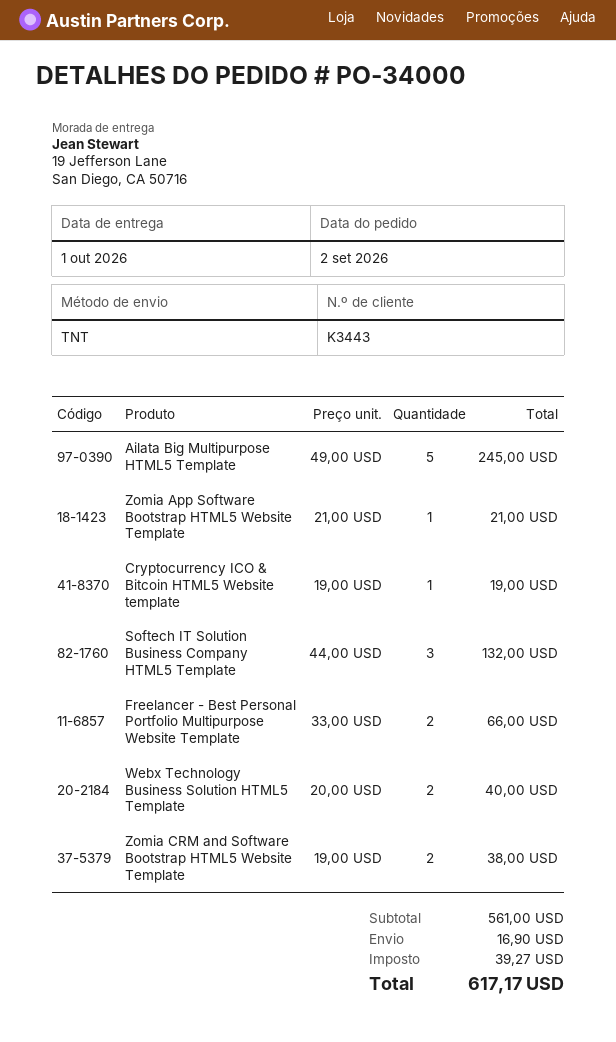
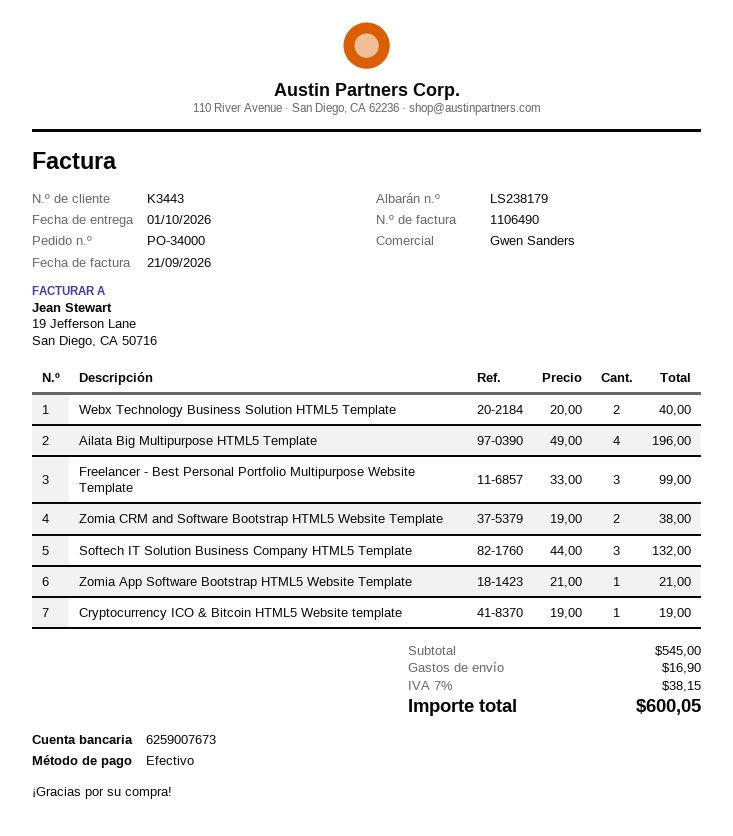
Ailata Big Multipurpose HTML5 Template: 5 x 49.00 = 245.00 -> 4 x 49.00 = 196.00
Freelancer - Best Personal Portfolio Multipurpose Website Template: 2 x 33.00 = 66.00 -> 3 x 33.00 = 99.00
subtotal: 561.00 -> 545.00
tax: 39.27 -> 38.15
total: 617.17 -> 600.05

